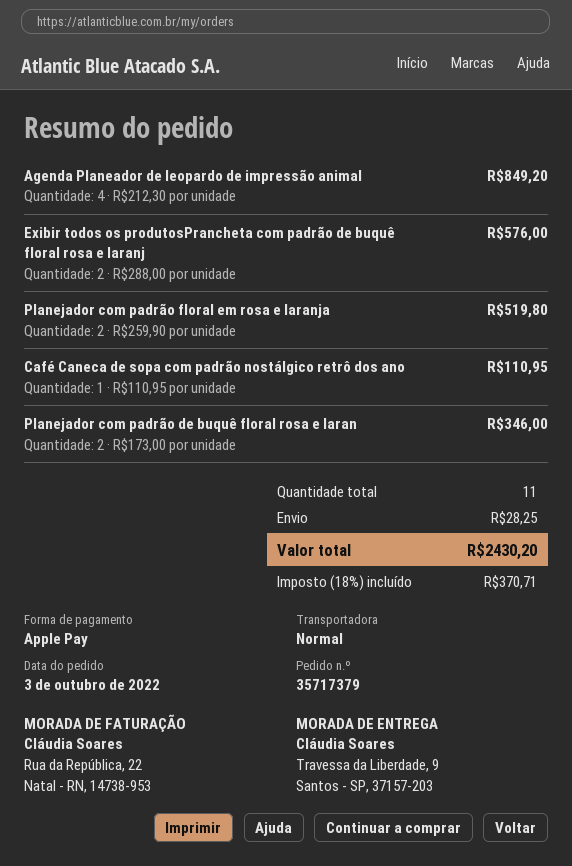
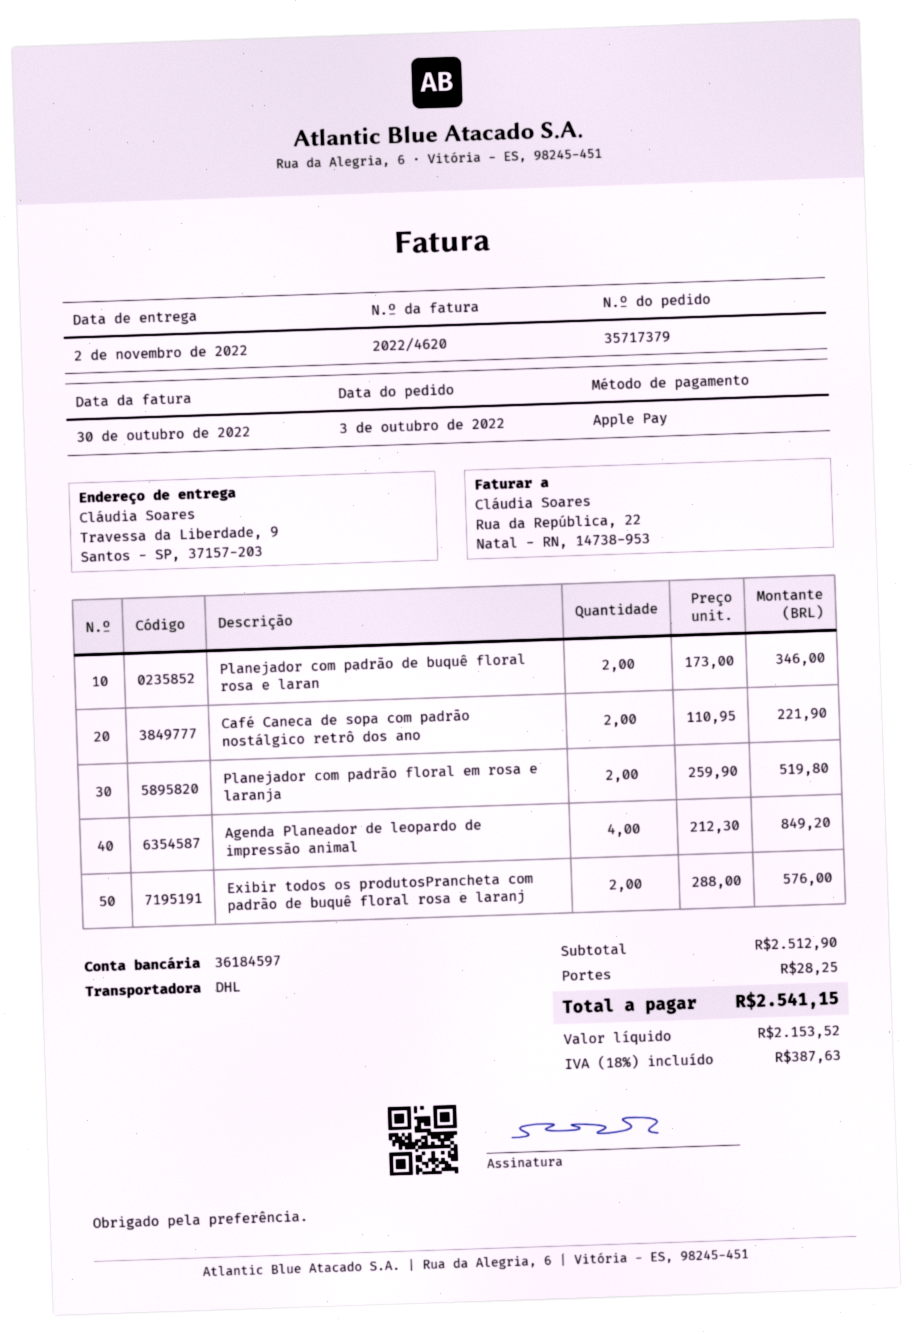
shipping method: standard -> DHL
Café Caneca de sopa com padrão nostálgico retrô dos ano: 1 x 110.95 = 110.95 -> 2 x 110.95 = 221.90
tax: 18% = 370.71 -> 18% = 387.63
total: 2430.20 -> 2541.15

